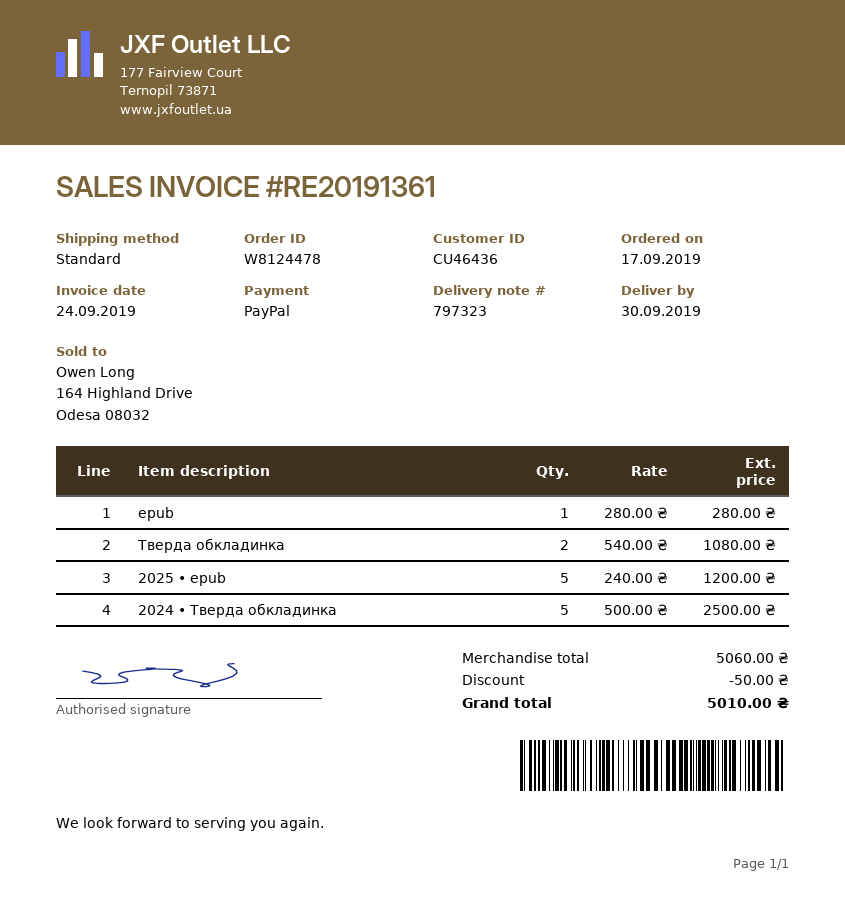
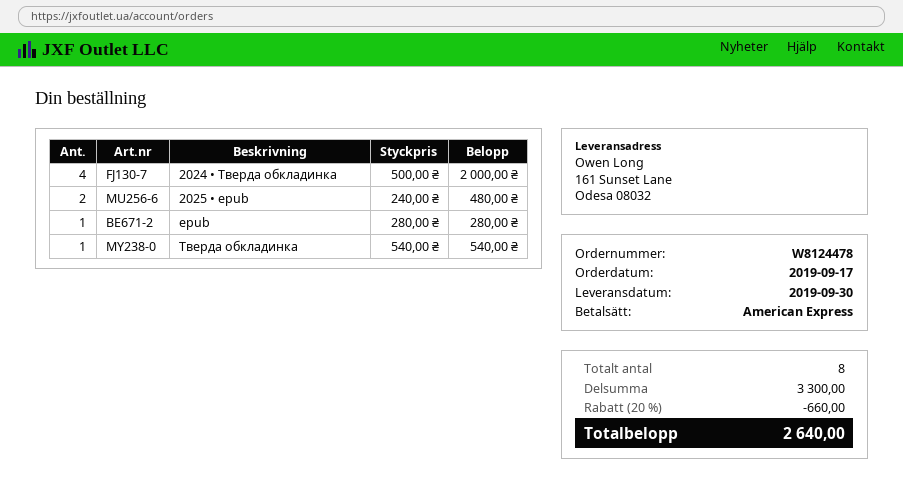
payment method: PayPal -> American Express
Тверда обкладинка: 2 x 540.00 = 1080.00 -> 1 x 540.00 = 540.00
2025 • epub: 5 x 240.00 = 1200.00 -> 2 x 240.00 = 480.00
2024 • Тверда обкладинка: 5 x 500.00 = 2500.00 -> 4 x 500.00 = 2000.00
subtotal: 5060.00 -> 3300.00
discount: 50.00 -> 660.00
total: 5010.00 -> 2640.00

